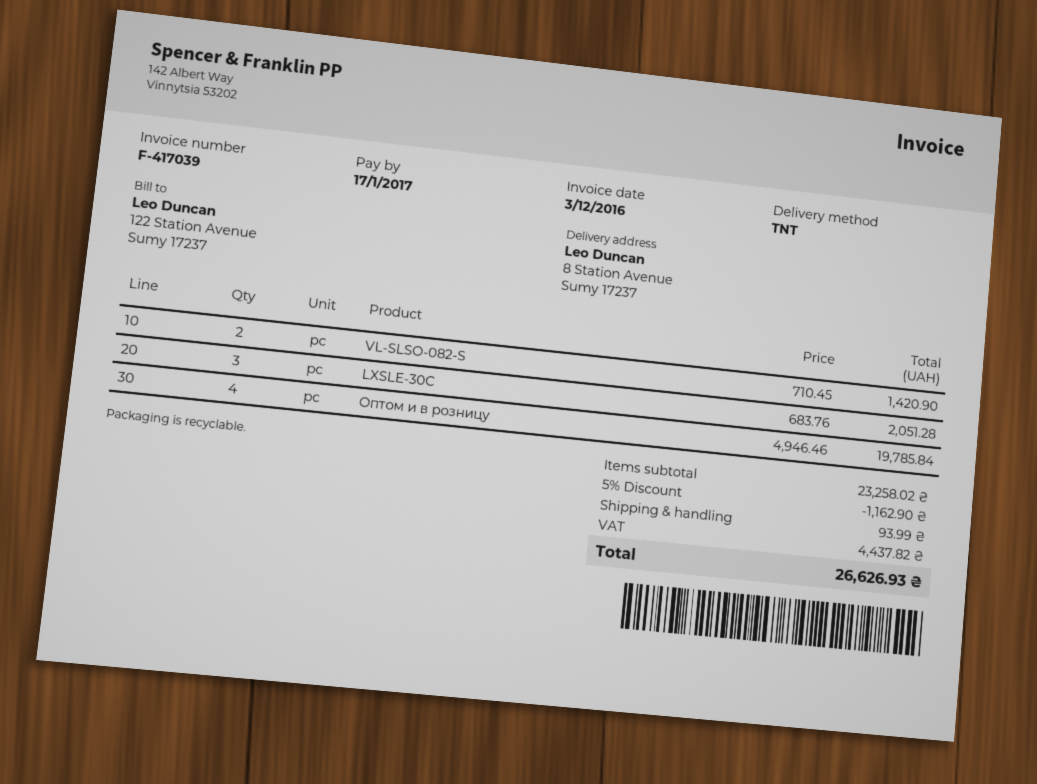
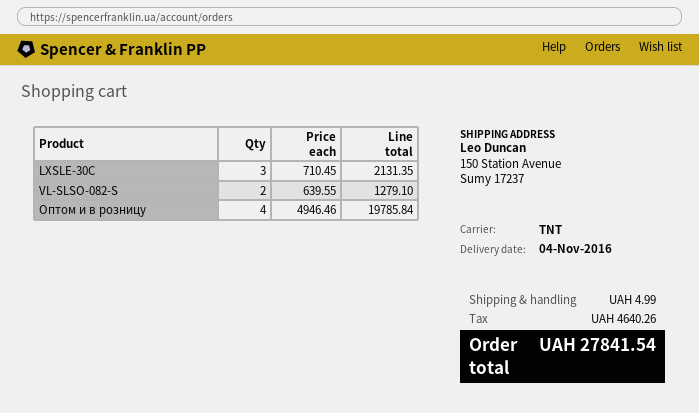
ship to: 8 Station Avenue, Sumy 17237 -> 150 Station Avenue, Sumy 17237
VL-SLSO-082-S: 2 x 710.45 = 1420.90 -> 2 x 639.55 = 1279.10
LXSLE-30C: 3 x 683.76 = 2051.28 -> 3 x 710.45 = 2131.35
discount: 5% = 1162.90 -> none
shipping: 93.99 -> 4.99
tax: 4437.82 -> 4640.26
total: 26626.93 -> 27841.54

